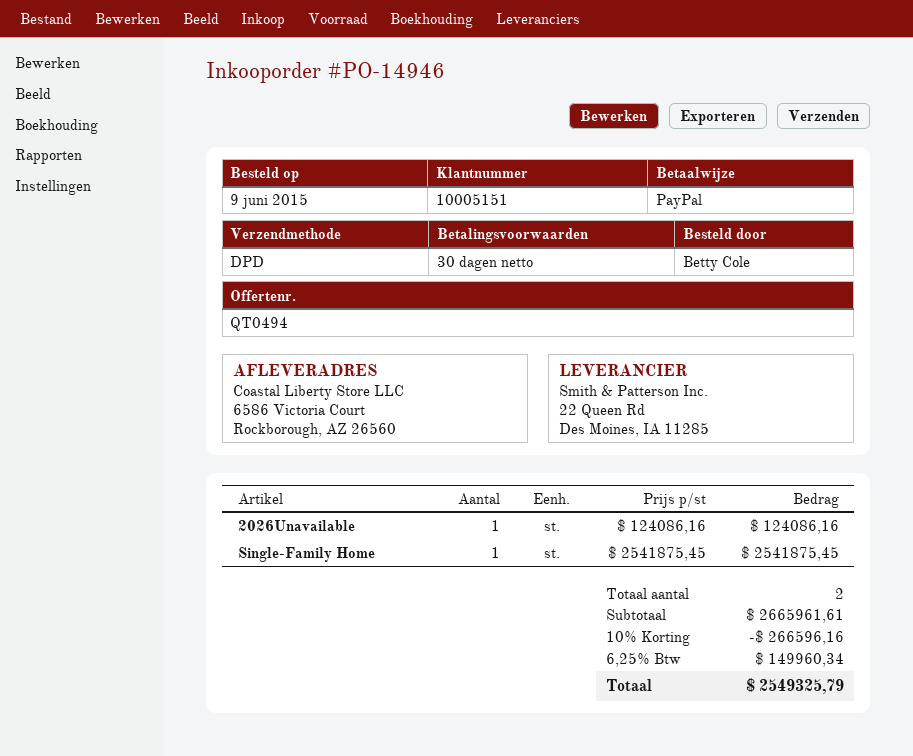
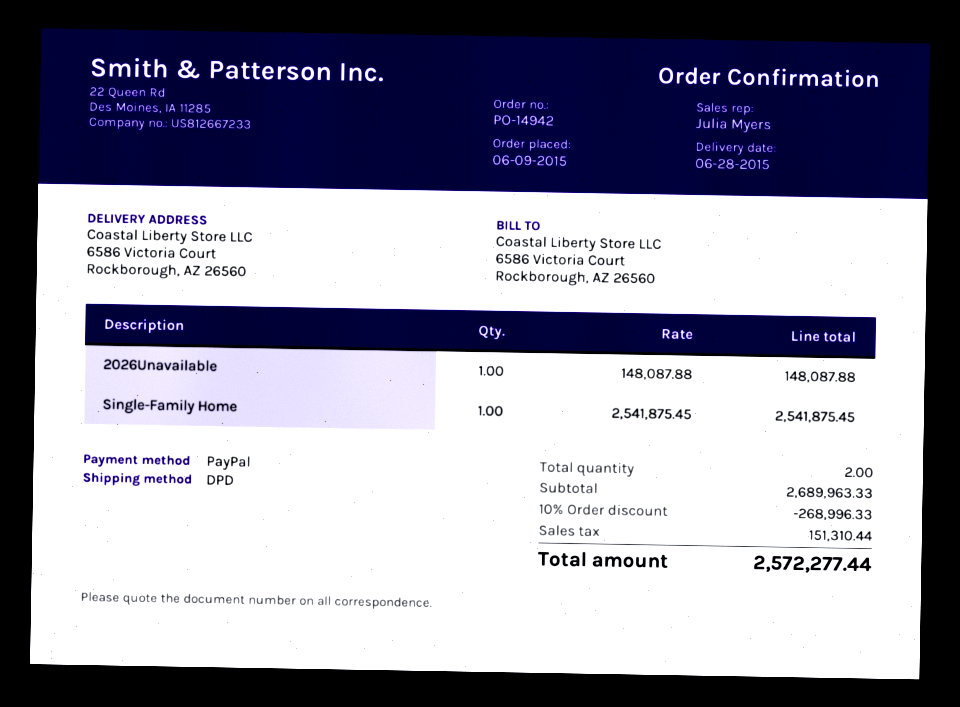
order number: PO-14946 -> PO-14942
2026Unavailable: 1 x 124086.16 = 124086.16 -> 1 x 148087.88 = 148087.88
subtotal: 2665961.61 -> 2689963.33
discount: 10% = 266596.16 -> 10% = 268996.33
tax: 149960.34 -> 151310.44
total: 2549325.79 -> 2572277.44

